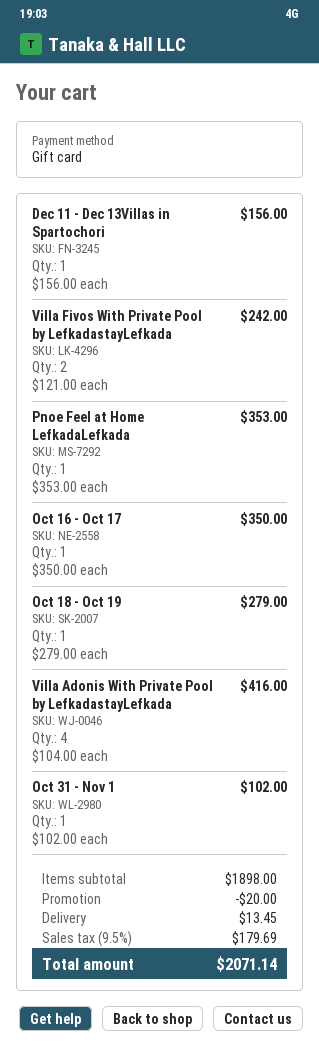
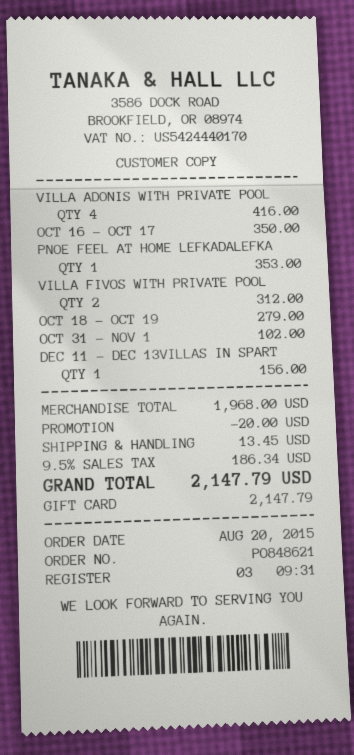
Villa Fivos With Private Pool by LefkadastayLefkada: 2 for 242.00 -> 2 for 312.00
subtotal: 1898.00 -> 1968.00
tax: 9.5% = 179.69 -> 9.5% = 186.34
total: 2071.14 -> 2147.79

